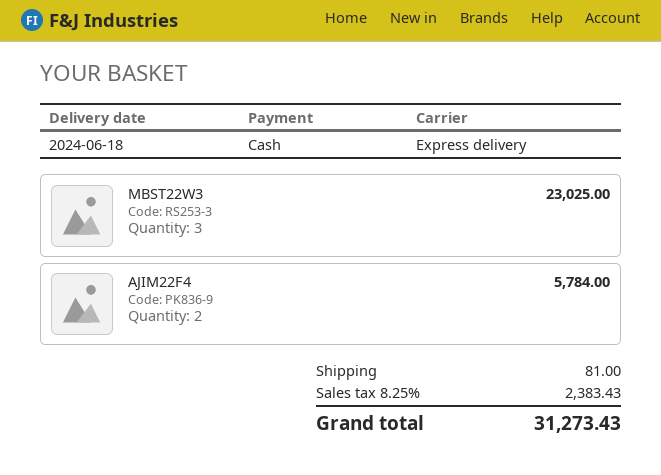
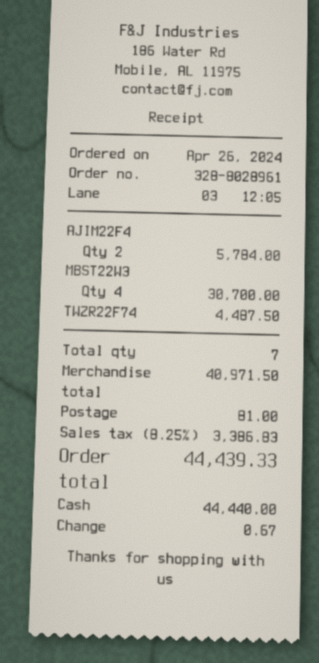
MBST22W3: 3 for 23025.00 -> 4 for 30700.00
TWZR22F74: none -> 1 for 4487.50
tax: 8.25% = 2383.43 -> 8.25% = 3386.83
total: 31273.43 -> 44439.33

